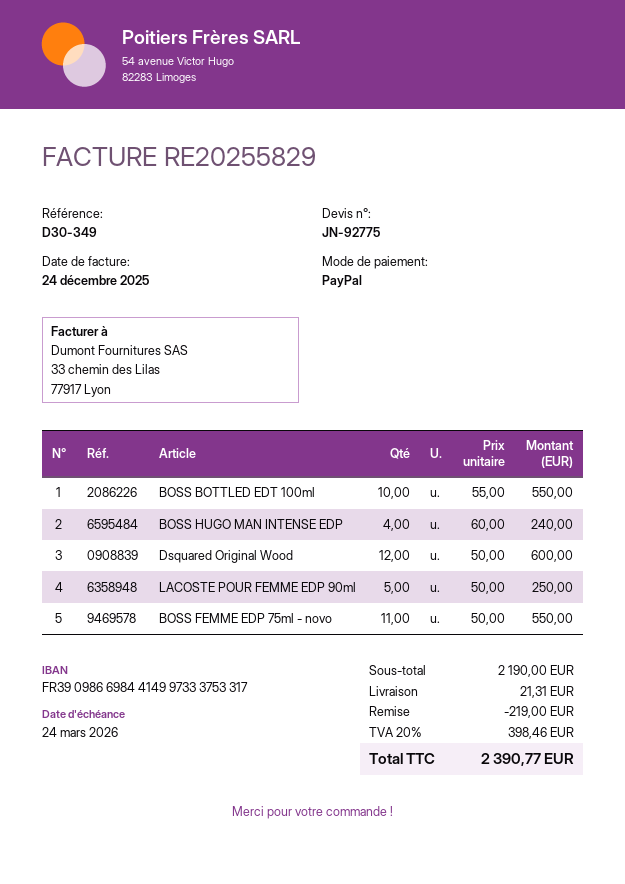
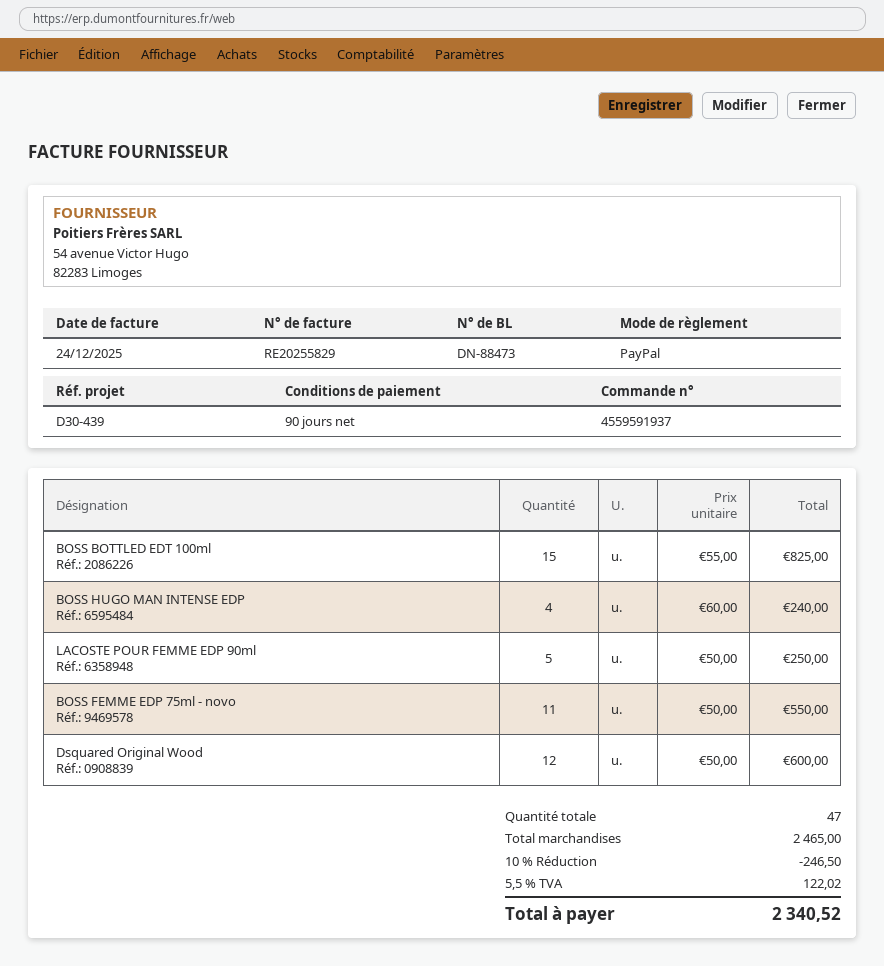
reference: D30-349 -> D30-439
BOSS BOTTLED EDT 100ml: 10 x 55.00 = 550.00 -> 15 x 55.00 = 825.00
subtotal: 2190.00 -> 2465.00
discount: 219.00 -> 246.50
shipping: 21.31 -> none
tax: 20% = 398.46 -> 5.5% = 122.02
total: 2390.77 -> 2340.52

